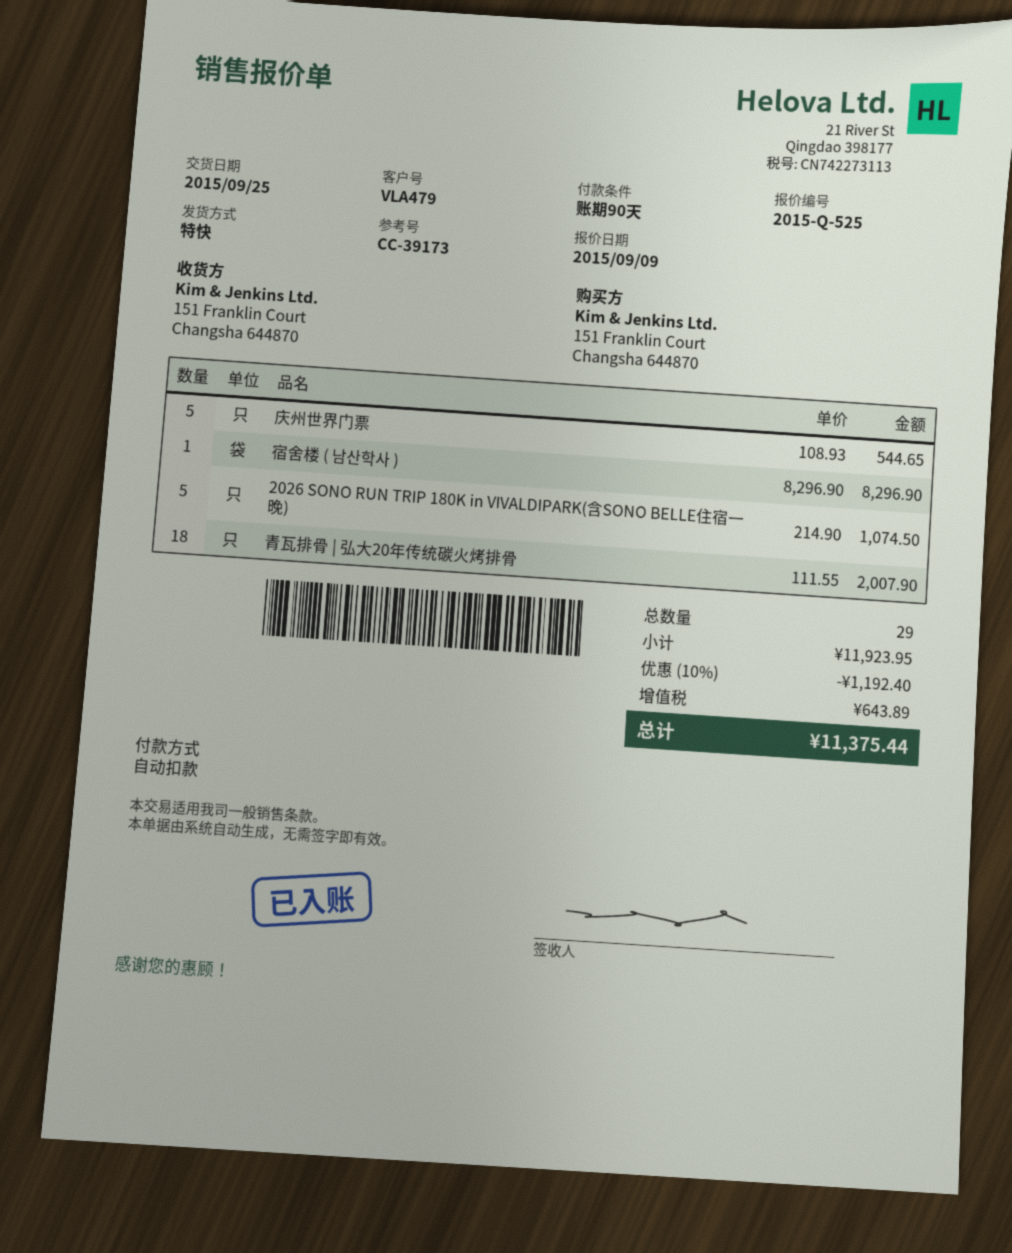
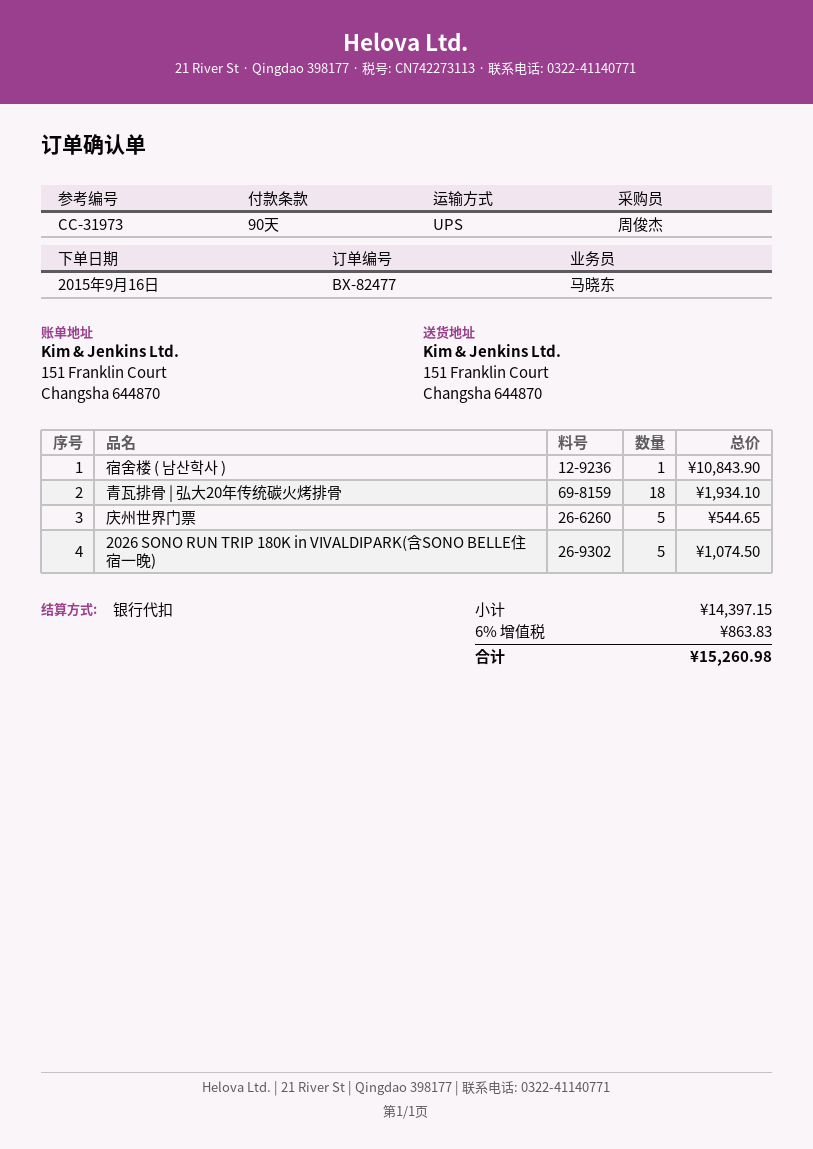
reference: CC-39173 -> CC-31973
shipping method: express -> UPS
宿舍楼 ( 남산학사 ): 1 for 8296.90 -> 1 for 10843.90
青瓦排骨 | 弘大20年传统碳火烤排骨: 18 for 2007.90 -> 18 for 1934.10
subtotal: 11923.95 -> 14397.15
discount: 10% = 1192.40 -> none
tax: 643.89 -> 863.83
total: 11375.44 -> 15260.98

